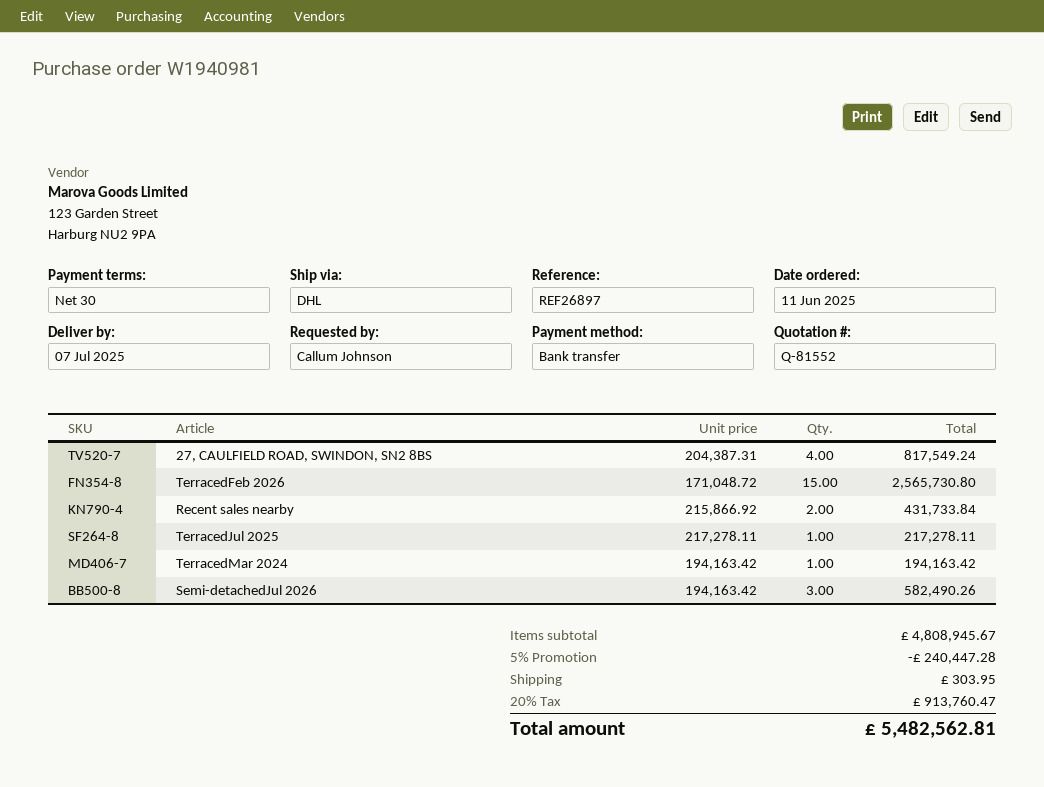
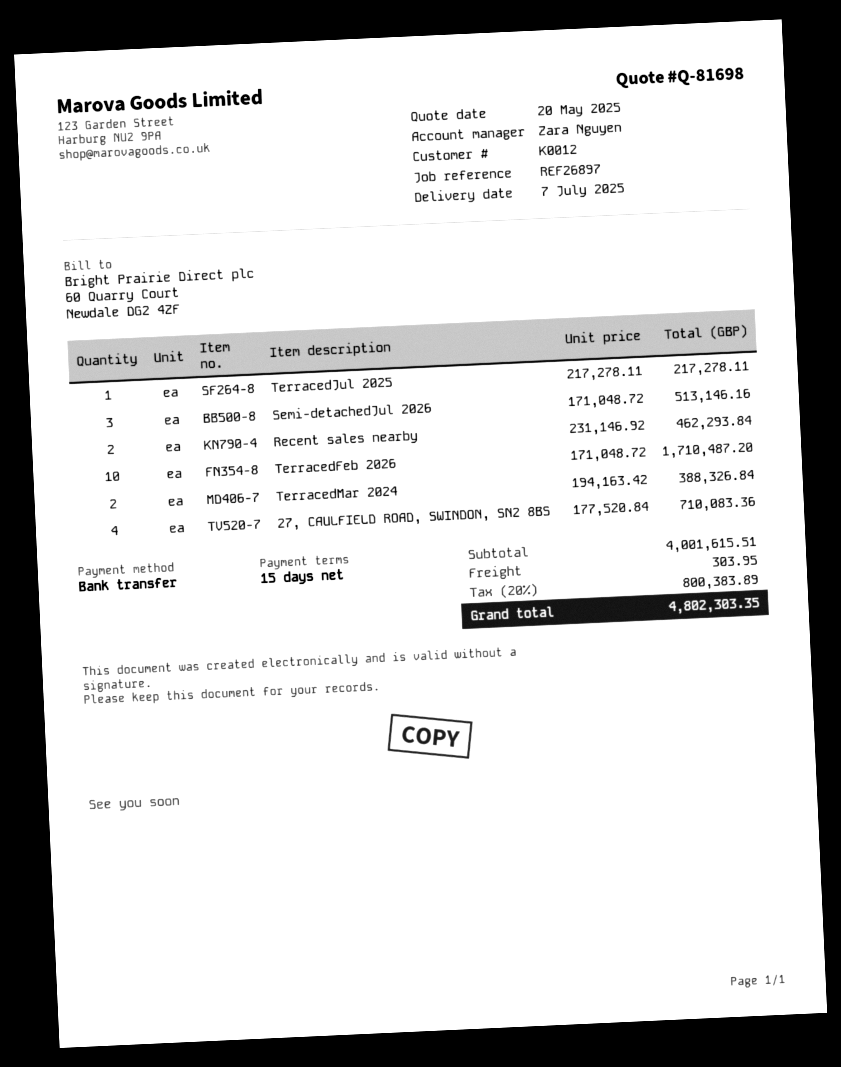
quote number: Q-81552 -> Q-81698
payment terms: 30 days -> 15 days
27, CAULFIELD ROAD, SWINDON, SN2 8BS: 4 x 204387.31 = 817549.24 -> 4 x 177520.84 = 710083.36
TerracedFeb 2026: 15 x 171048.72 = 2565730.80 -> 10 x 171048.72 = 1710487.20
Recent sales nearby: 2 x 215866.92 = 431733.84 -> 2 x 231146.92 = 462293.84
TerracedMar 2024: 1 x 194163.42 = 194163.42 -> 2 x 194163.42 = 388326.84
Semi-detachedJul 2026: 3 x 194163.42 = 582490.26 -> 3 x 171048.72 = 513146.16
subtotal: 4808945.67 -> 4001615.51
discount: 5% = 240447.28 -> none
tax: 20% = 913760.47 -> 20% = 800383.89
total: 5482562.81 -> 4802303.35

